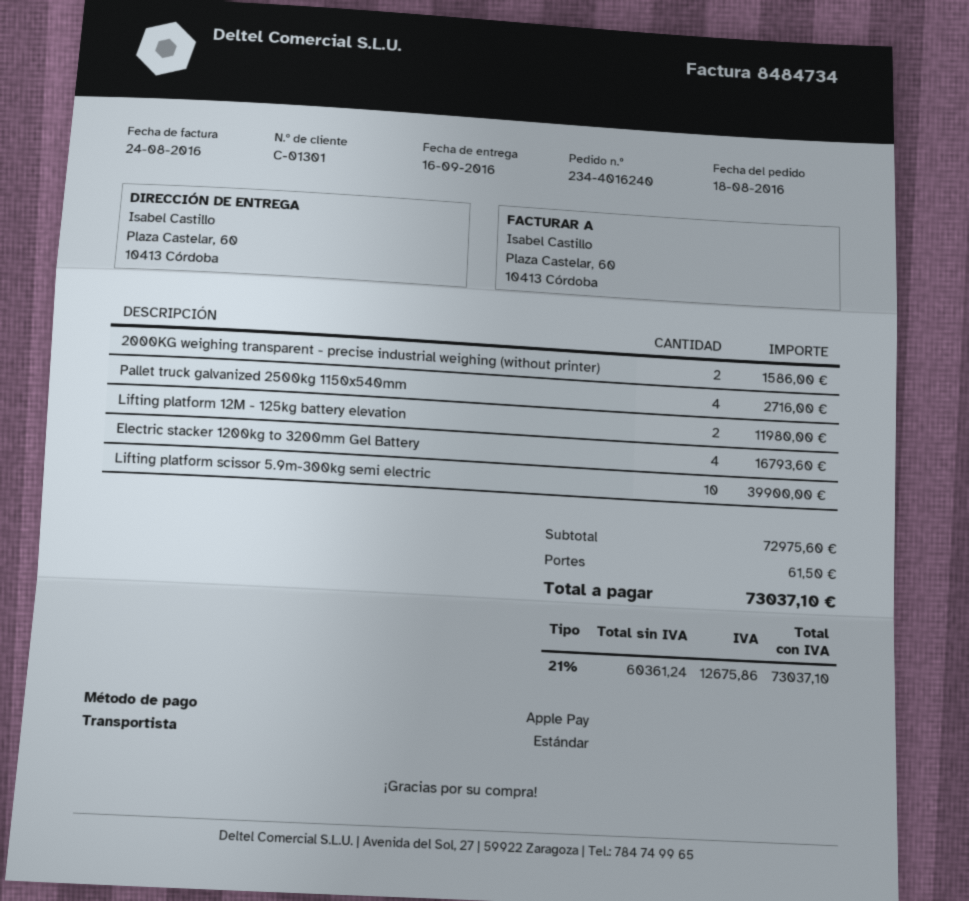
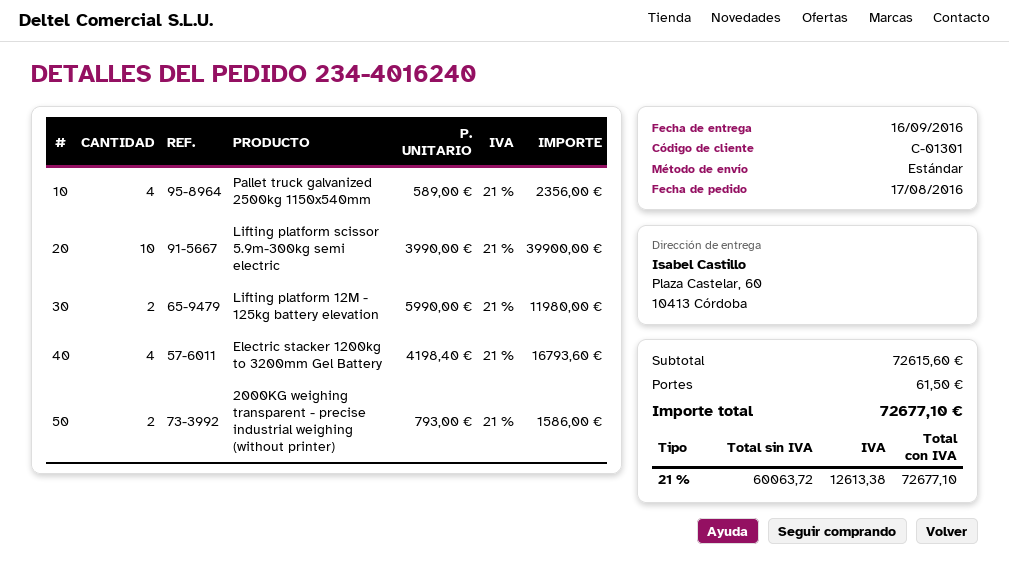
order date: 2016-08-18 -> 2016-08-17
Pallet truck galvanized 2500kg 1150x540mm: 4 for 2716.00 -> 4 for 2356.00
subtotal: 72975.60 -> 72615.60
net: 60361.24 -> 60063.72
tax: 21% = 12675.86 -> 21% = 12613.38
total: 73037.10 -> 72677.10

